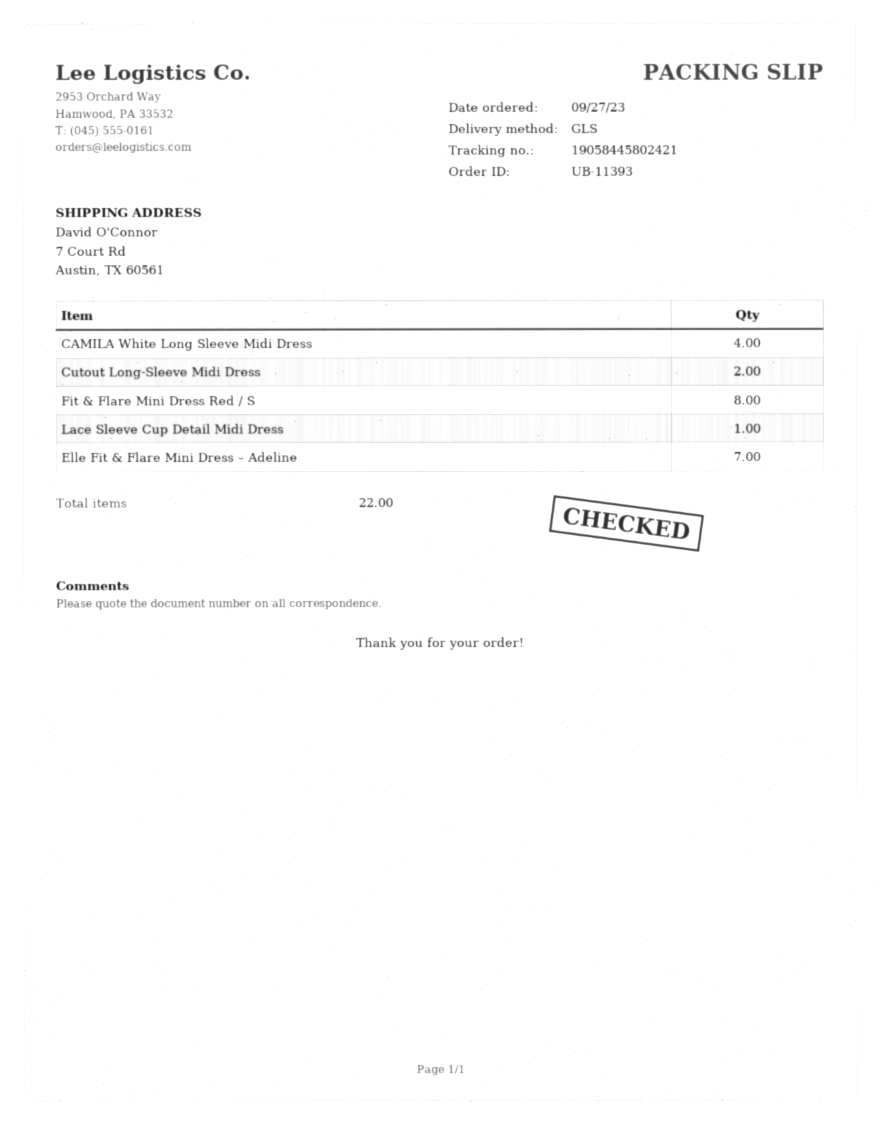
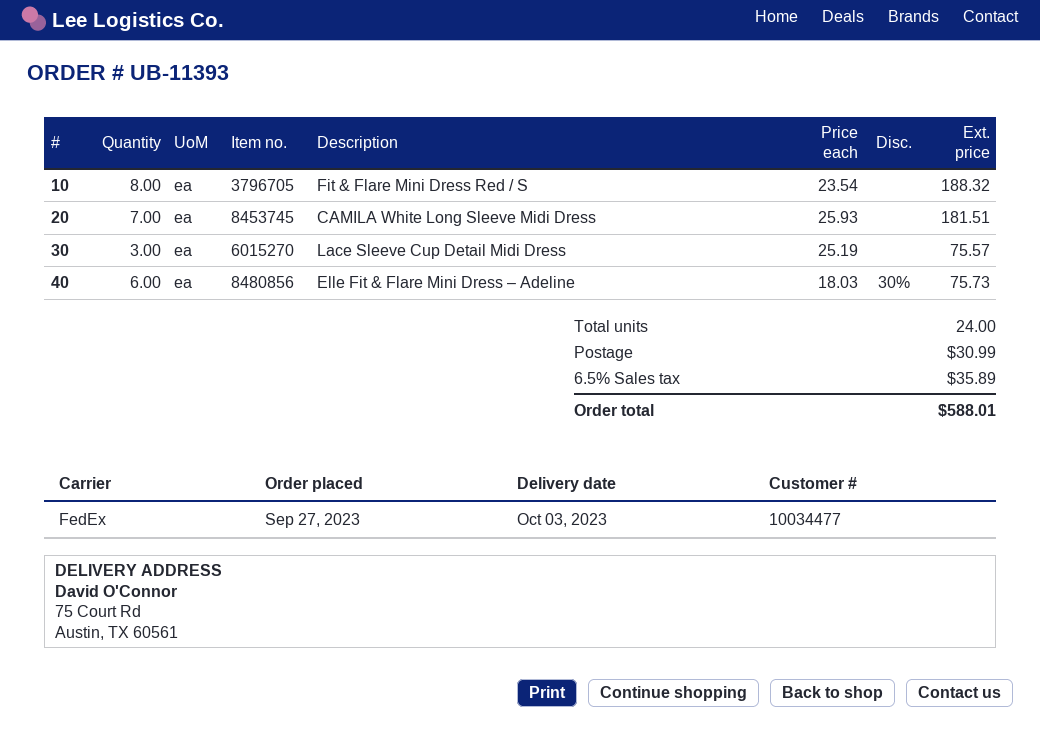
shipping method: GLS -> FedEx
ship to: 7 Court Rd, Austin, TX 60561 -> 75 Court Rd, Austin, TX 60561
CAMILA White Long Sleeve Midi Dress: 4 -> 7
Cutout Long-Sleeve Midi Dress: 2 -> none
Lace Sleeve Cup Detail Midi Dress: 1 -> 3
Elle Fit & Flare Mini Dress – Adeline: 7 -> 6
total quantity: 22 -> 24

